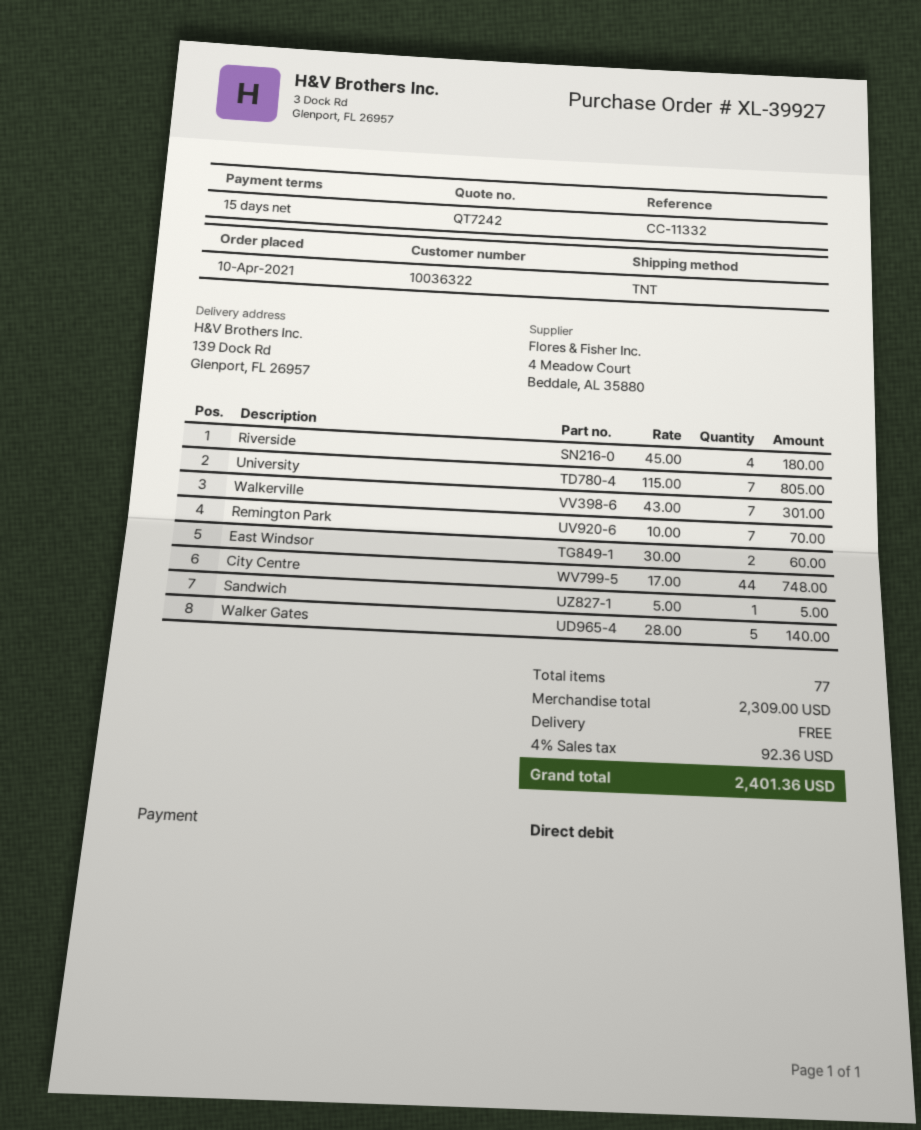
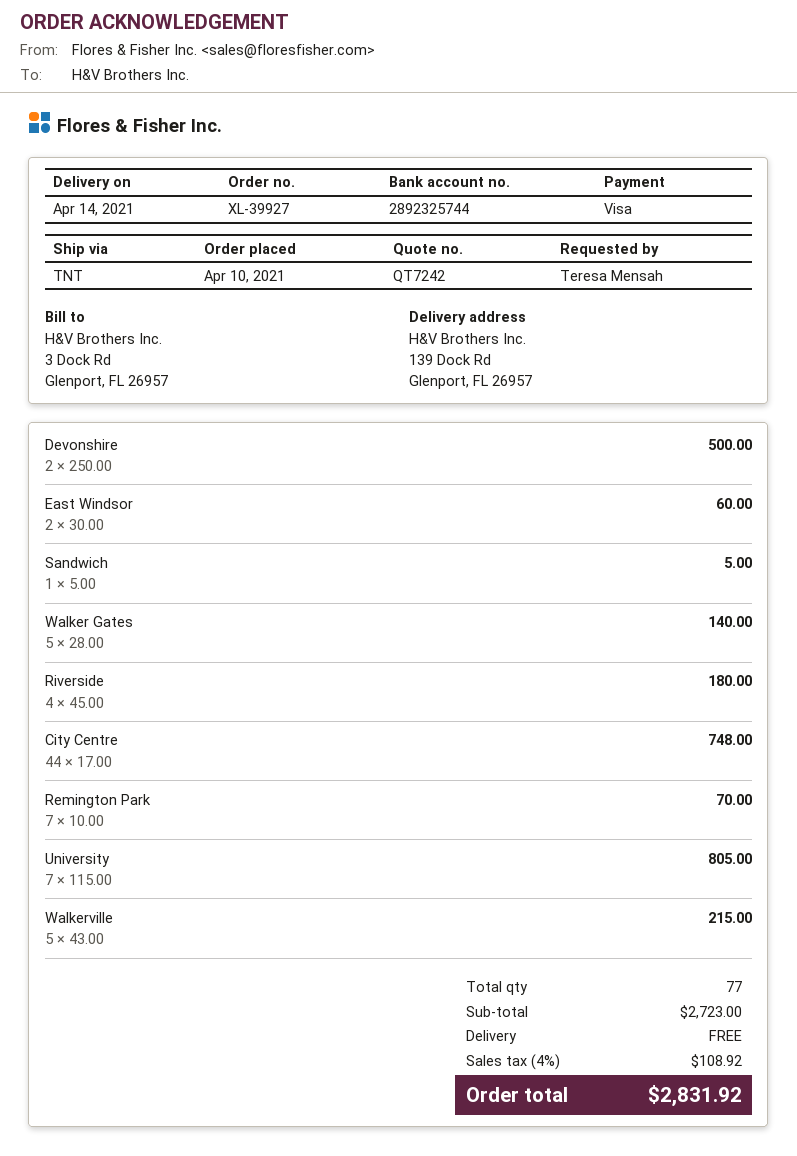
payment method: direct debit -> Visa
Walkerville: 7 x 43.00 = 301.00 -> 5 x 43.00 = 215.00
Devonshire: none -> 2 x 250.00 = 500.00
subtotal: 2309.00 -> 2723.00
tax: 4% = 92.36 -> 4% = 108.92
total: 2401.36 -> 2831.92

